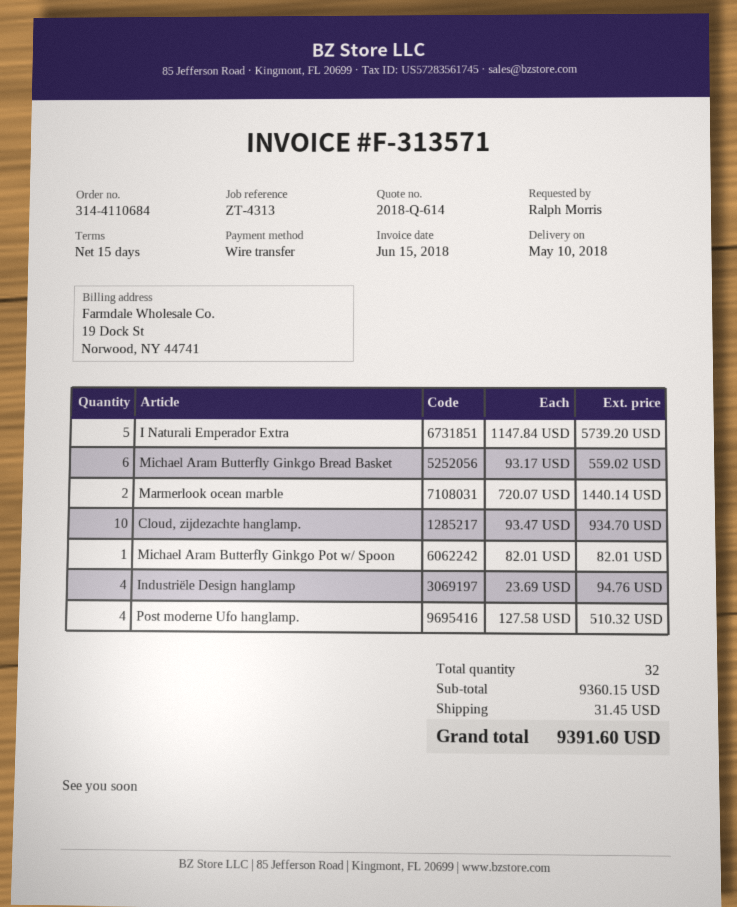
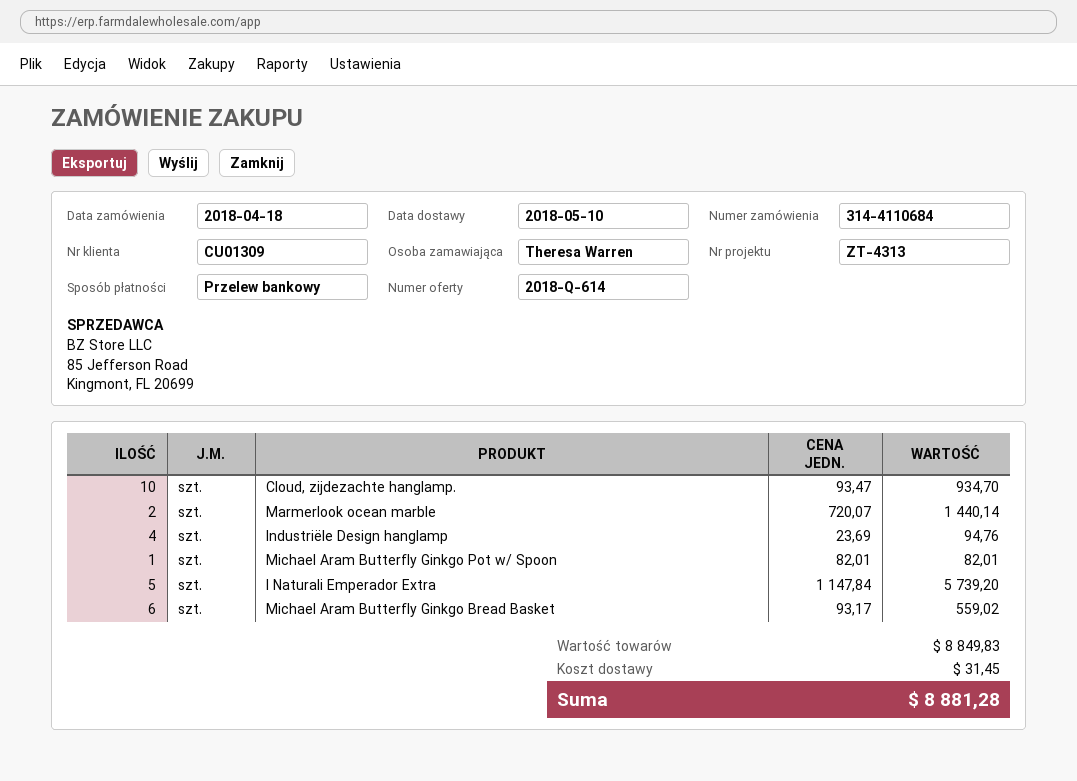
ordered by: Ralph Morris -> Theresa Warren
Post moderne Ufo hanglamp.: 4 x 127.58 = 510.32 -> none
subtotal: 9360.15 -> 8849.83
total: 9391.60 -> 8881.28

